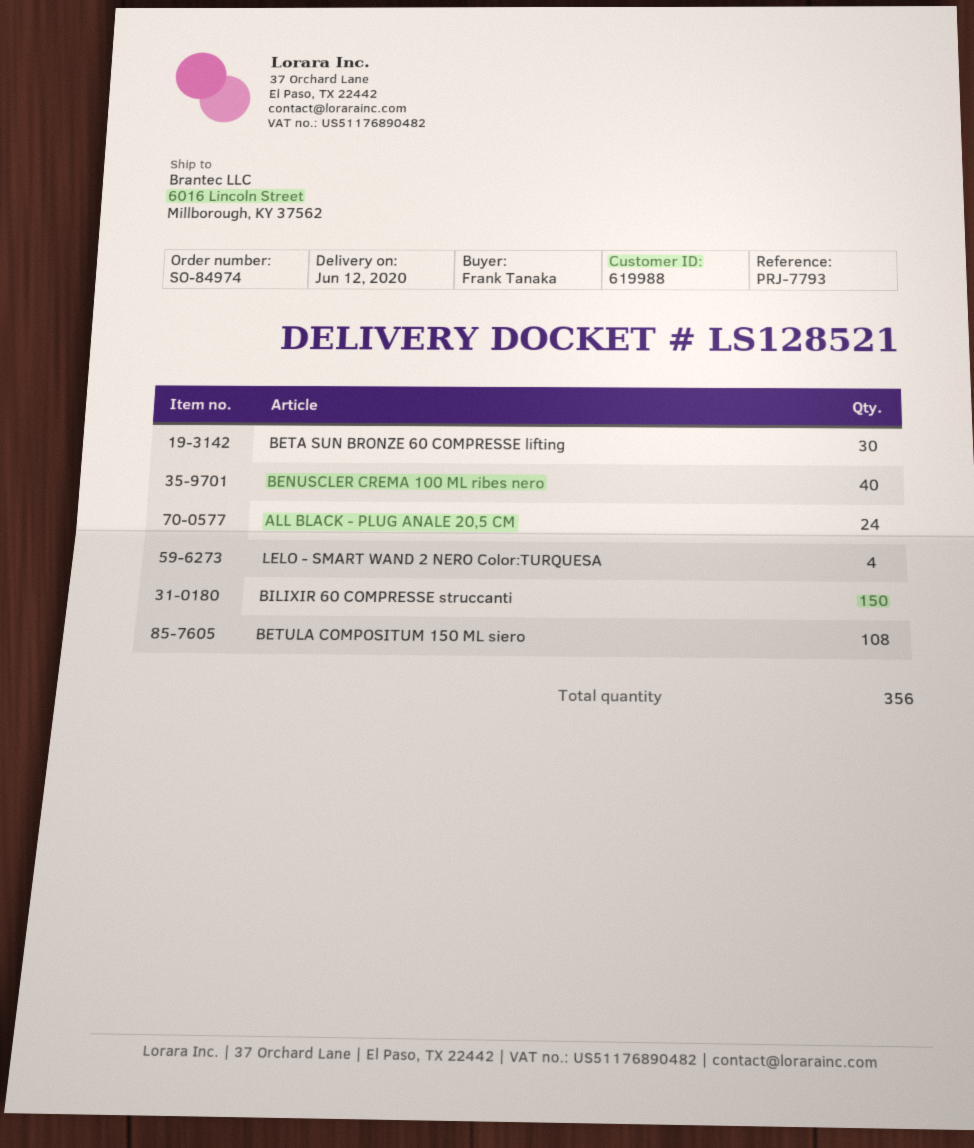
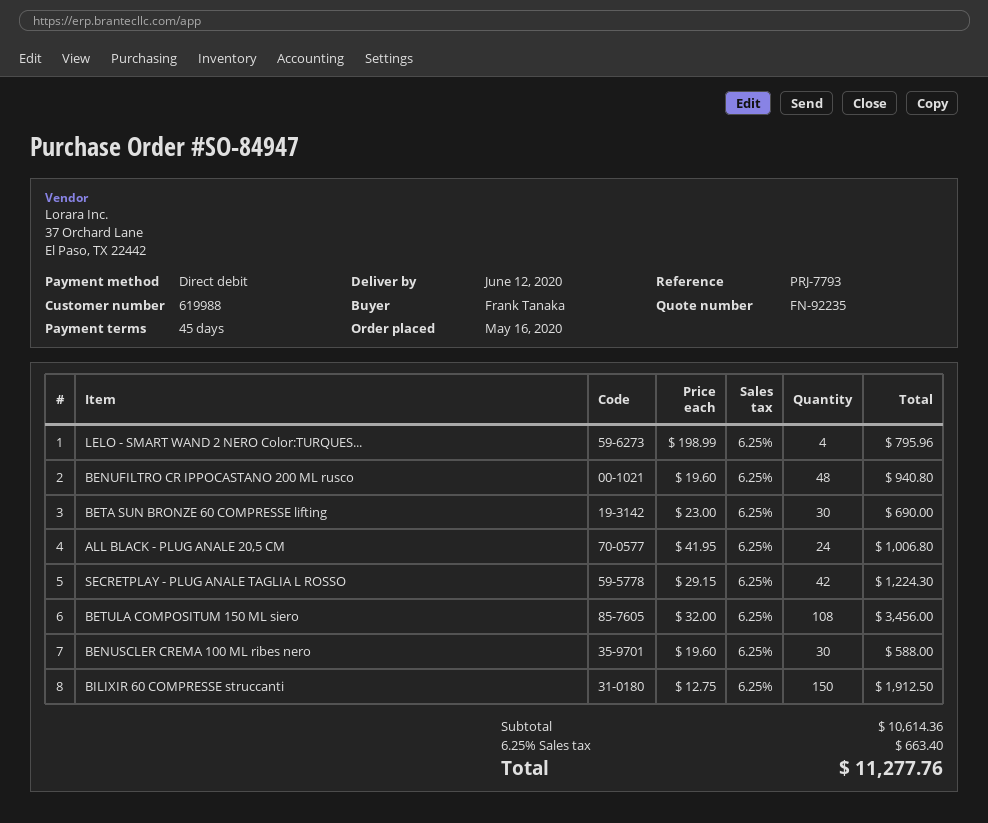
order number: SO-84974 -> SO-84947
BENUSCLER CREMA 100 ML ribes nero: 40 -> 30
BENUFILTRO CR IPPOCASTANO 200 ML rusco: none -> 48
SECRETPLAY - PLUG ANALE TAGLIA L ROSSO: none -> 42

